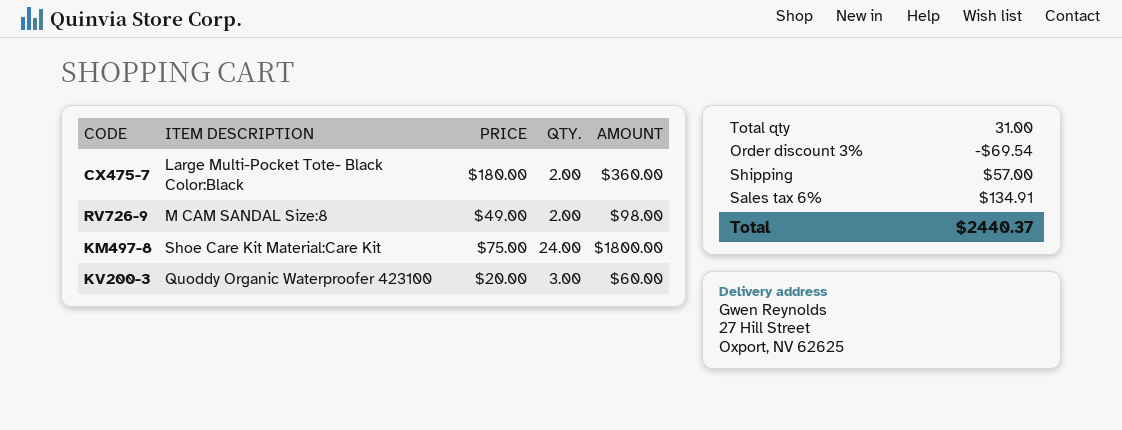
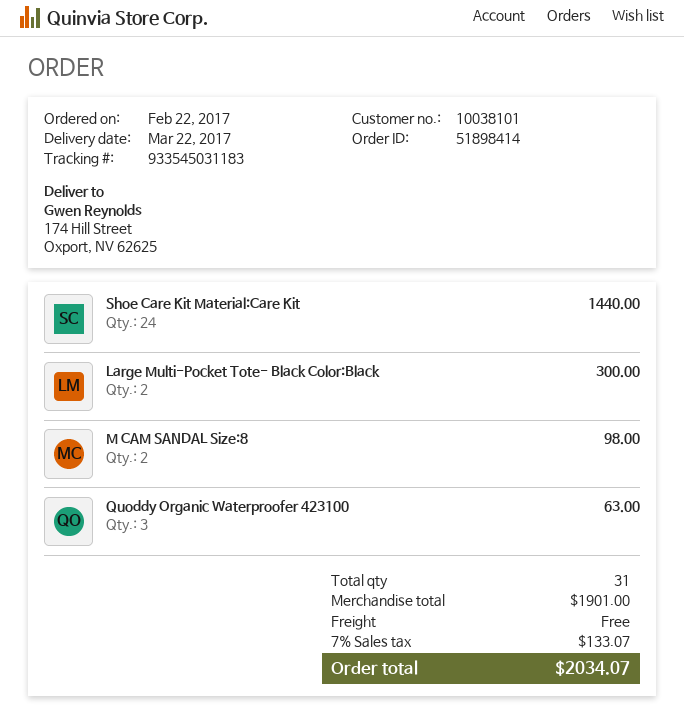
ship to: 27 Hill Street, Oxport, NV 62625 -> 174 Hill Street, Oxport, NV 62625
Large Multi-Pocket Tote- Black Color:Black: 2 for 360.00 -> 2 for 300.00
Shoe Care Kit Material:Care Kit: 24 for 1800.00 -> 24 for 1440.00
Quoddy Organic Waterproofer 423100: 3 for 60.00 -> 3 for 63.00
discount: 3% = 69.54 -> none
shipping: 57.00 -> 0.00
tax: 6% = 134.91 -> 7% = 133.07
total: 2440.37 -> 2034.07

